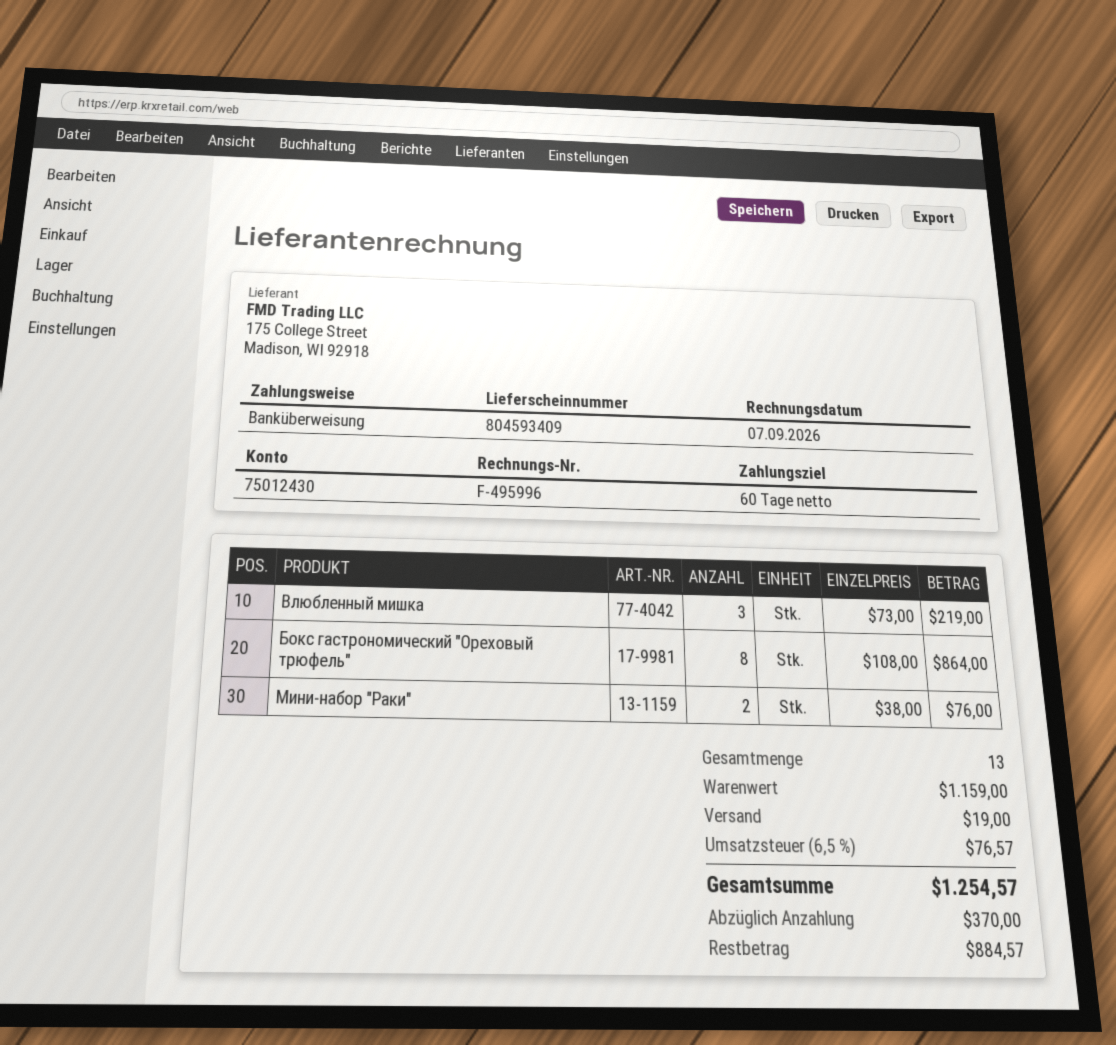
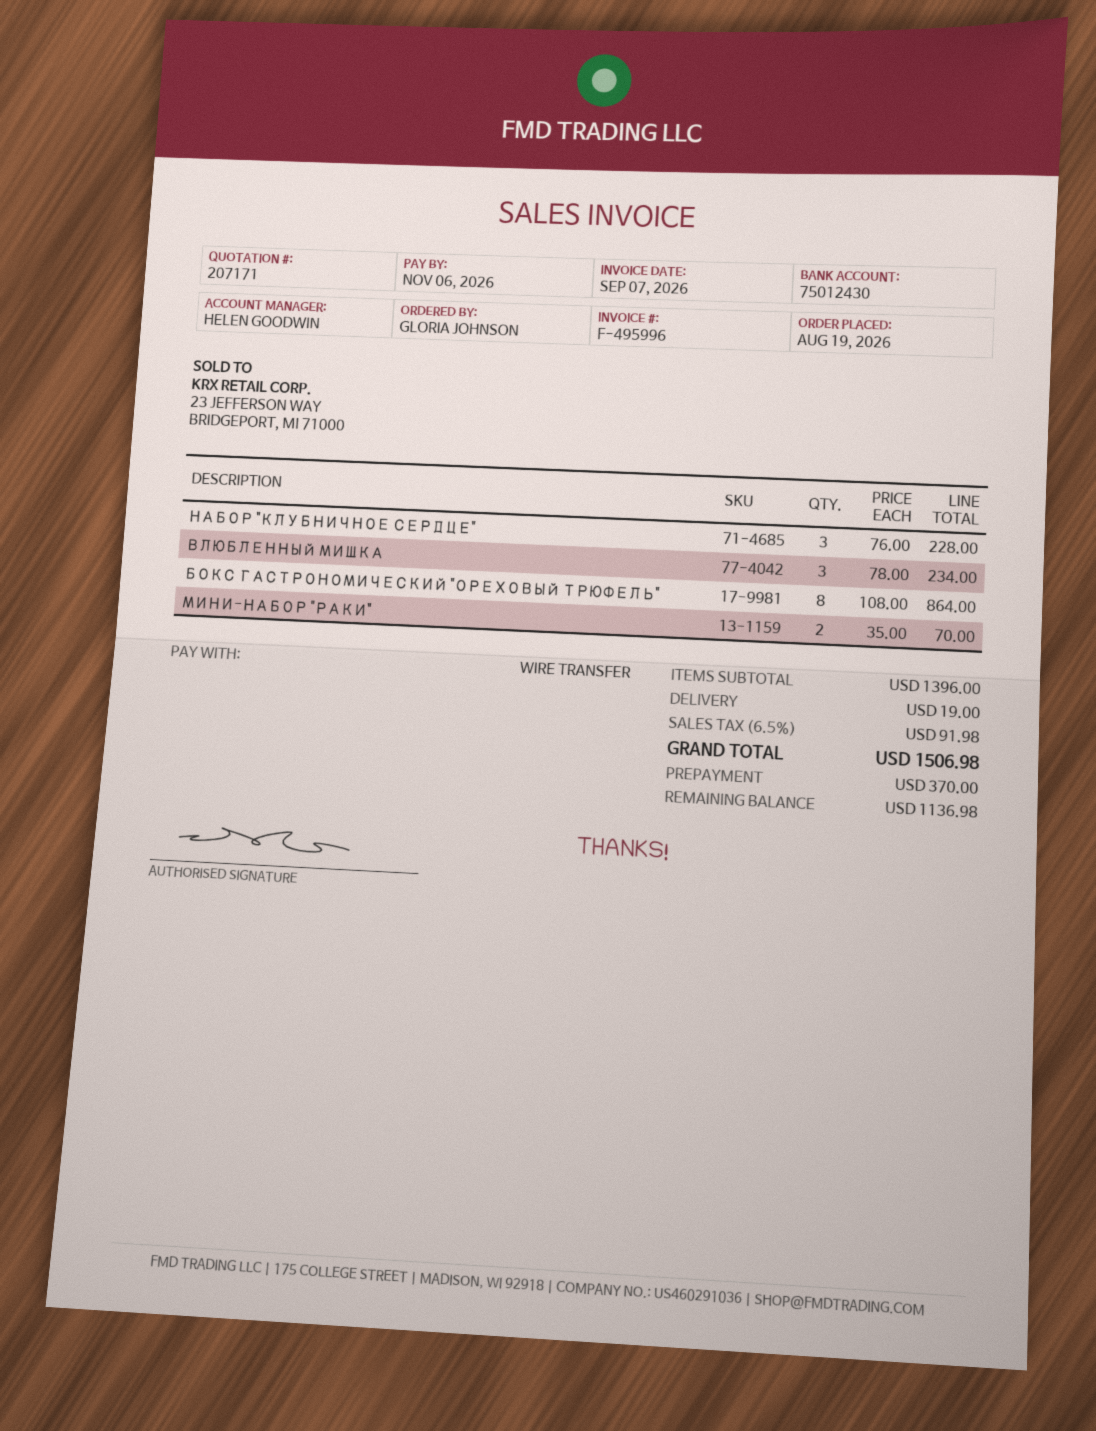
Влюбленный мишка: 3 x 73.00 = 219.00 -> 3 x 78.00 = 234.00
Мини-набор "Раки": 2 x 38.00 = 76.00 -> 2 x 35.00 = 70.00
НАБОР "КЛУБНИЧНОЕ СЕРДЦЕ": none -> 3 x 76.00 = 228.00
subtotal: 1159.00 -> 1396.00
tax: 6.5% = 76.57 -> 6.5% = 91.98
total: 1254.57 -> 1506.98
balance: 884.57 -> 1136.98

